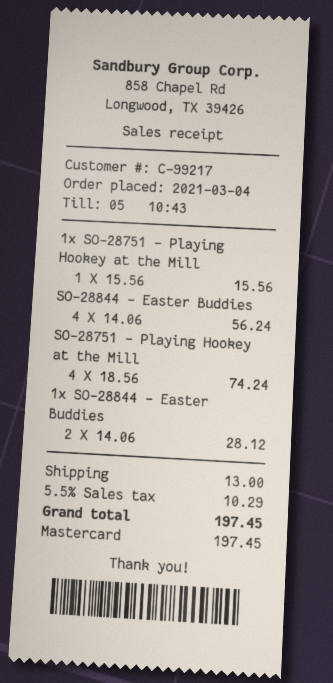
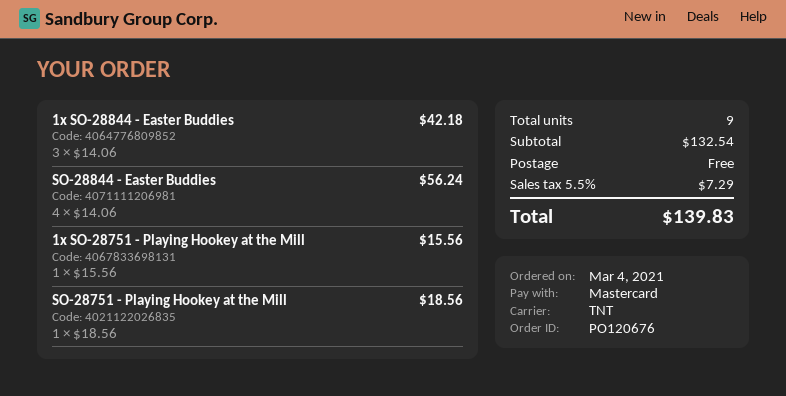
SO-28751 - Playing Hookey at the Mill: 4 x 18.56 = 74.24 -> 1 x 18.56 = 18.56
1x SO-28844 - Easter Buddies: 2 x 14.06 = 28.12 -> 3 x 14.06 = 42.18
shipping: 13.00 -> 0.00
tax: 5.5% = 10.29 -> 5.5% = 7.29
total: 197.45 -> 139.83

